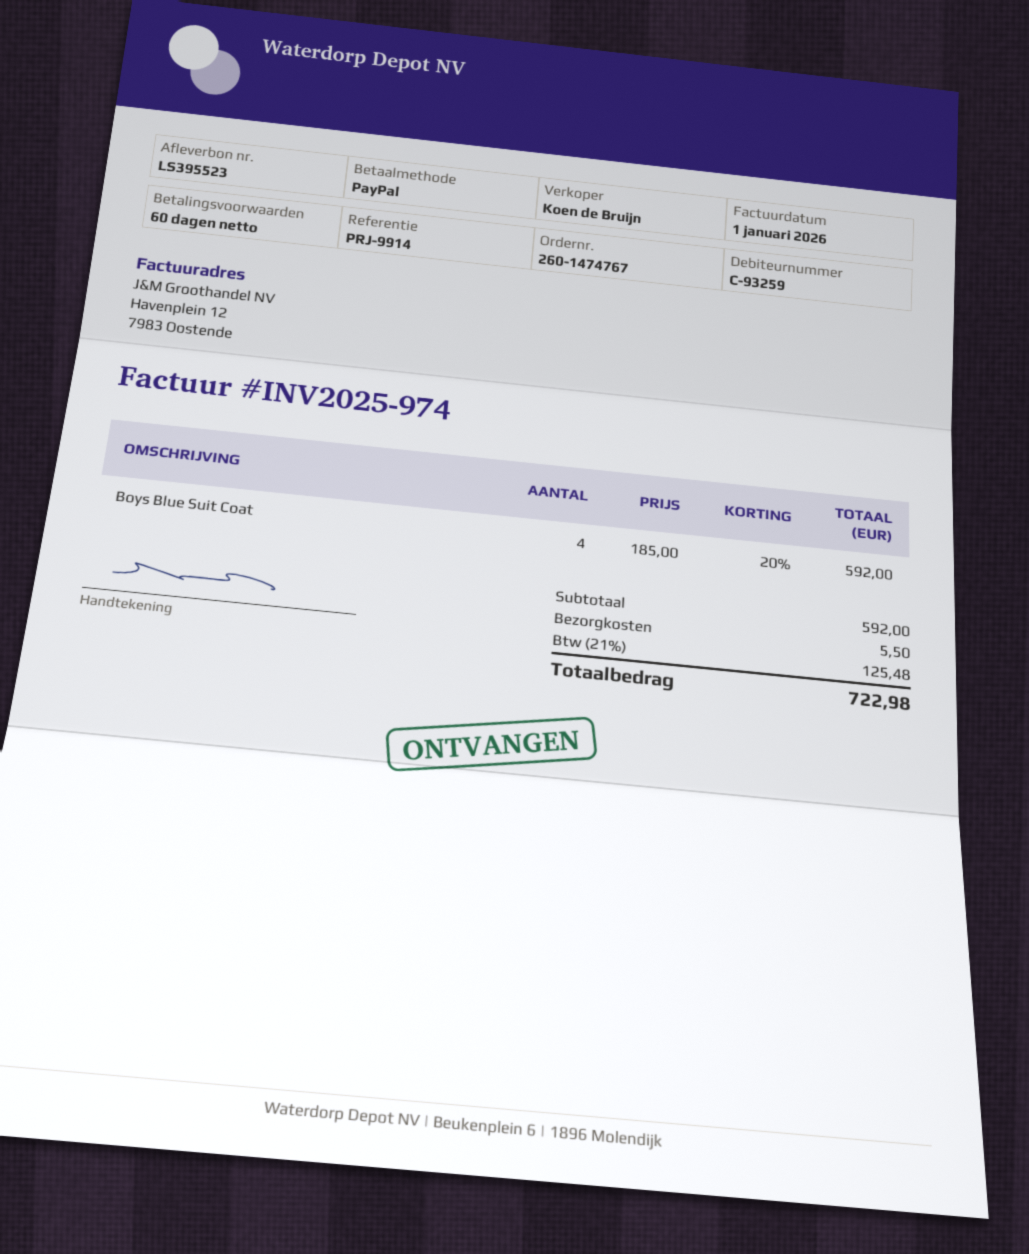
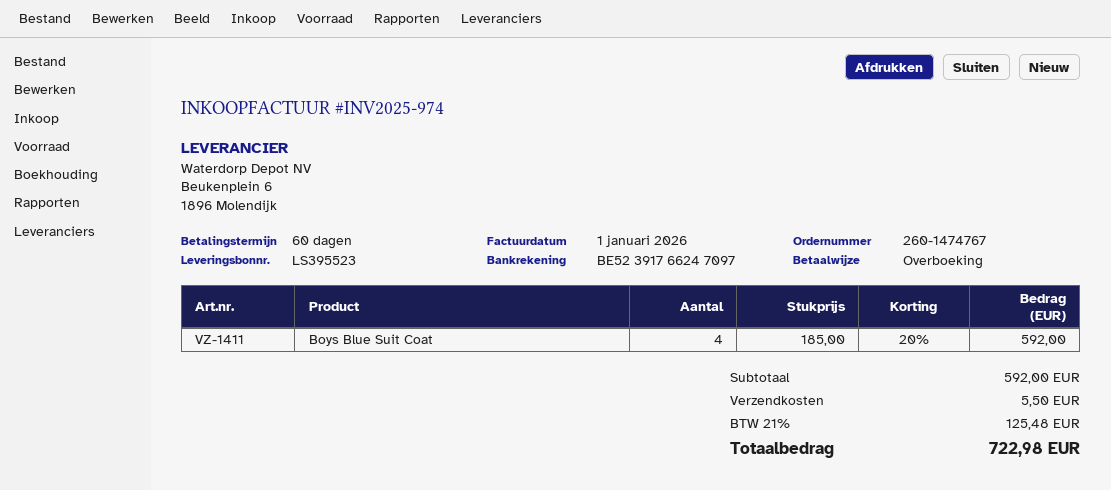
payment method: PayPal -> bank transfer

